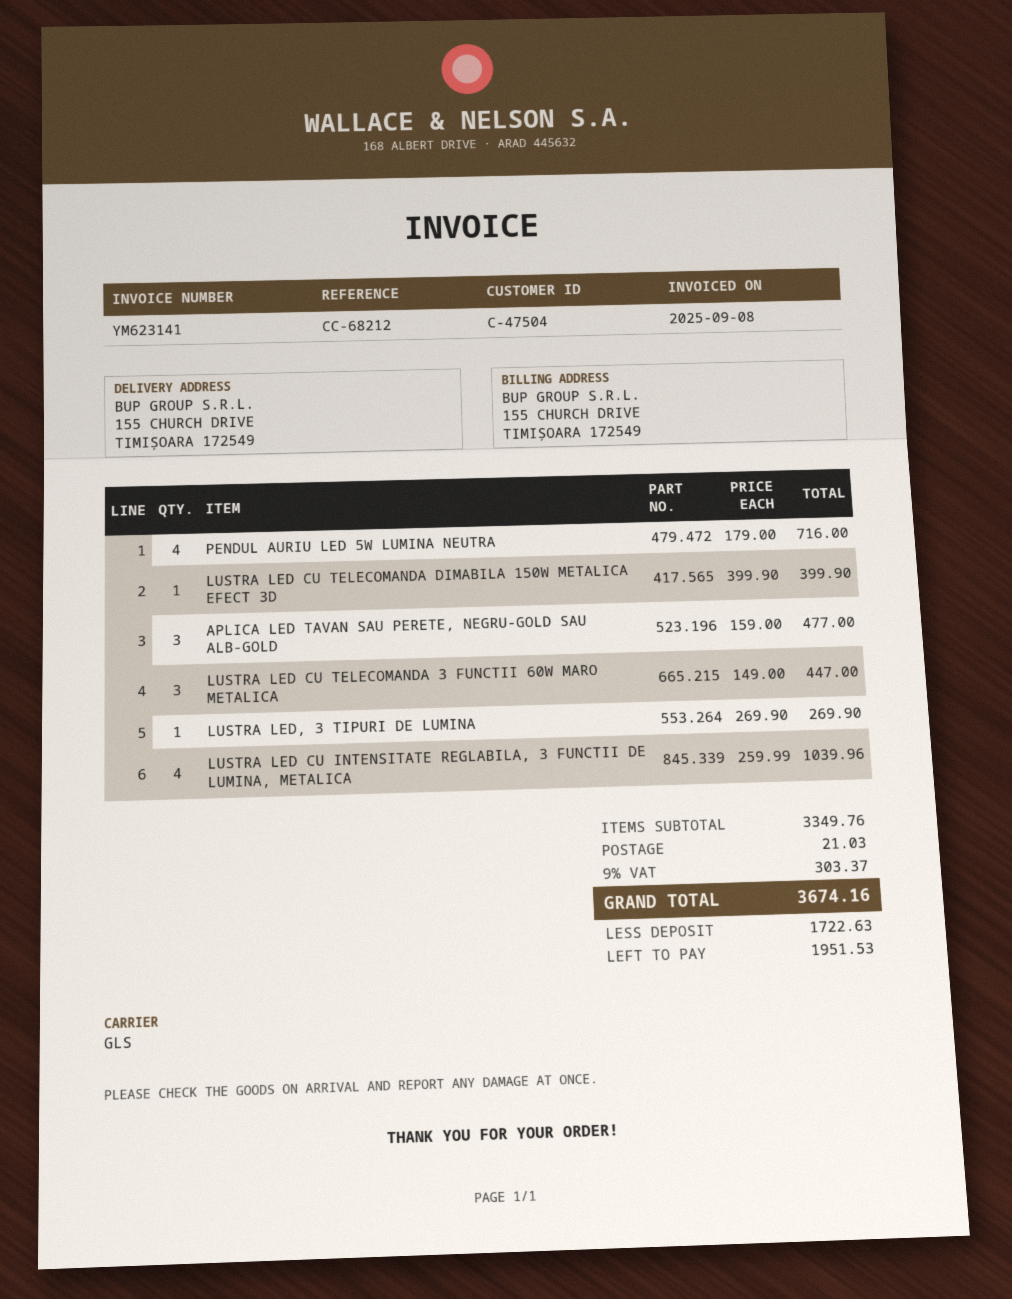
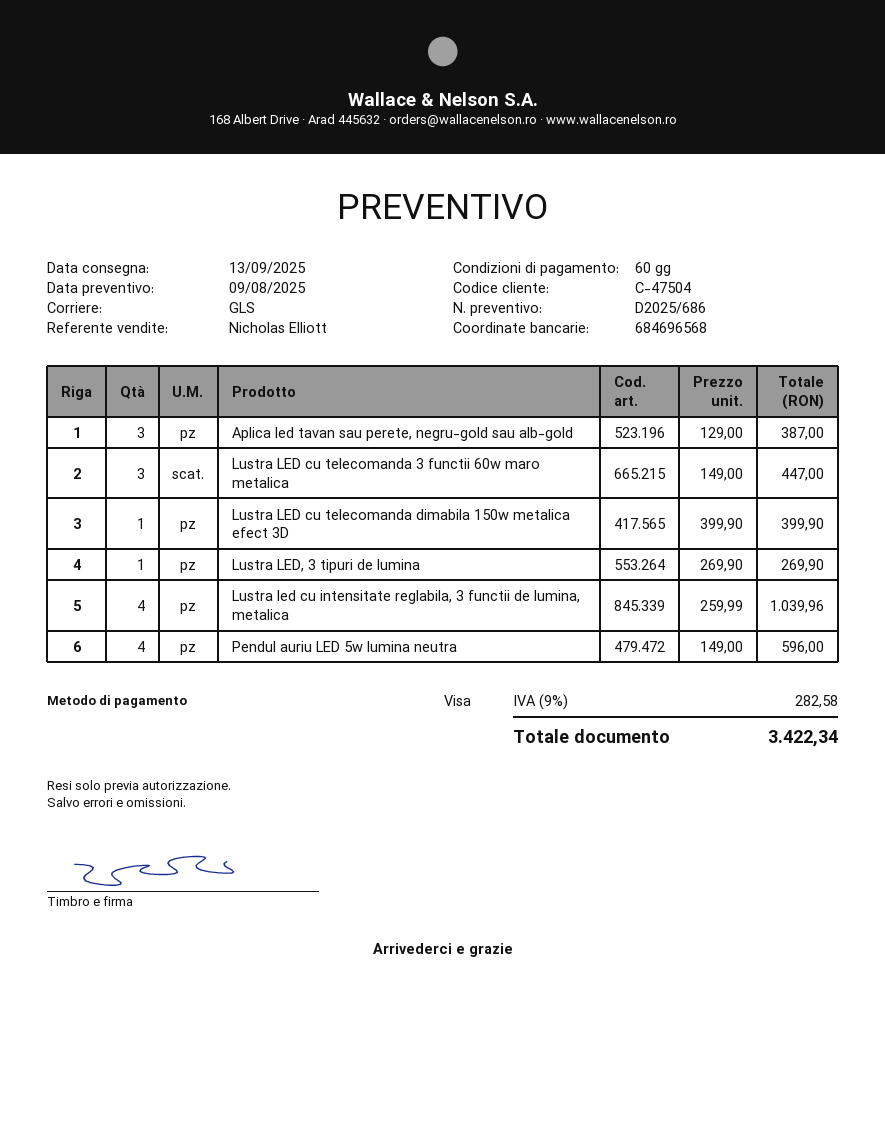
PENDUL AURIU LED 5W LUMINA NEUTRA: 4 x 179.00 = 716.00 -> 4 x 149.00 = 596.00
APLICA LED TAVAN SAU PERETE, NEGRU-GOLD SAU ALB-GOLD: 3 x 159.00 = 477.00 -> 3 x 129.00 = 387.00
shipping: 21.03 -> none
tax: 9% = 303.37 -> 9% = 282.58
total: 3674.16 -> 3422.34

